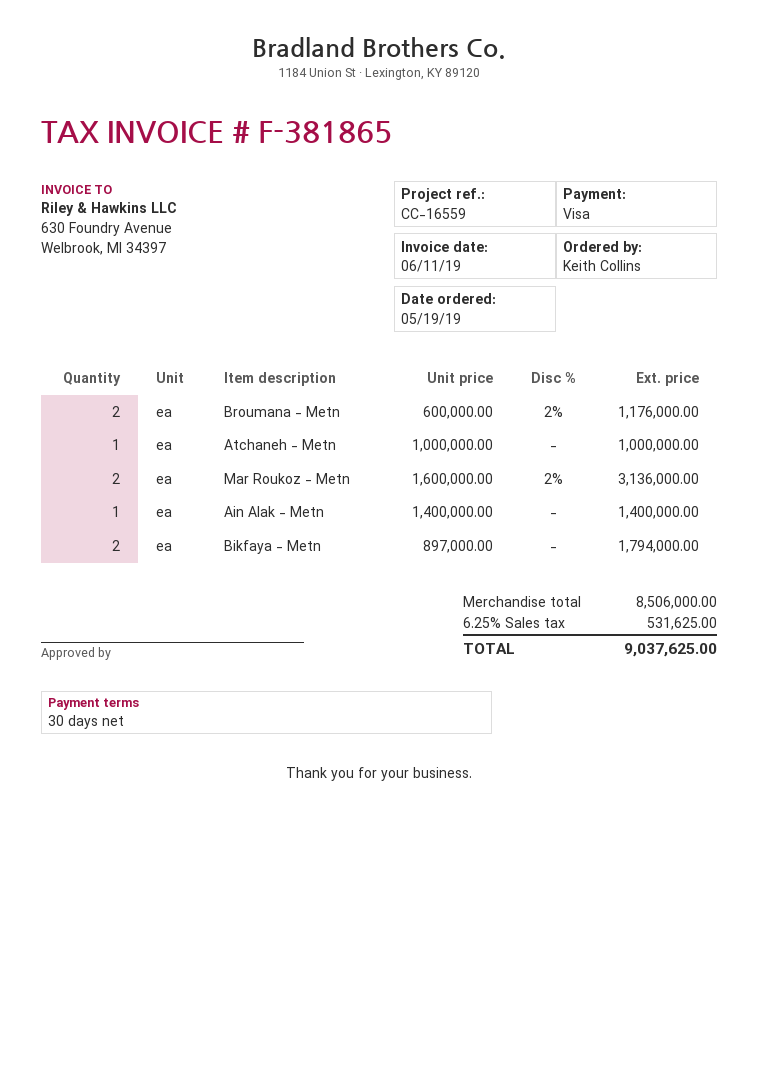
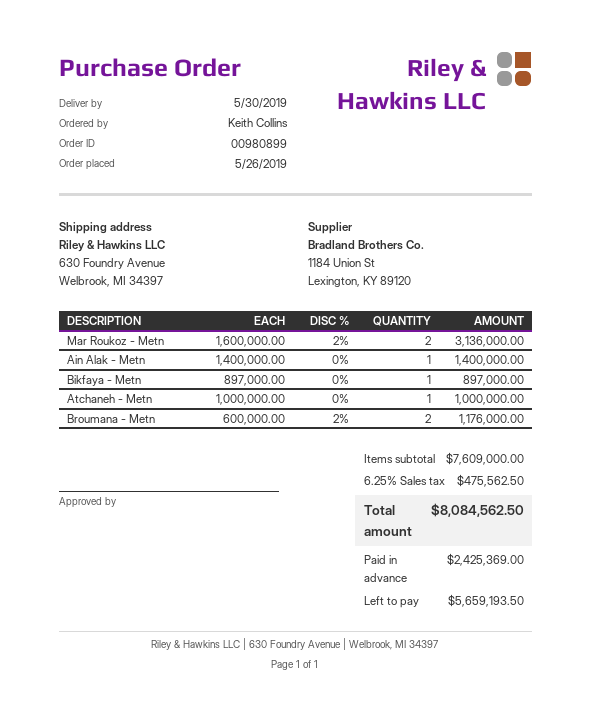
order date: 2019-05-19 -> 2019-05-26
Bikfaya - Metn: 2 x 897000.00 = 1794000.00 -> 1 x 897000.00 = 897000.00
subtotal: 8506000.00 -> 7609000.00
tax: 6.25% = 531625.00 -> 6.25% = 475562.50
total: 9037625.00 -> 8084562.50

